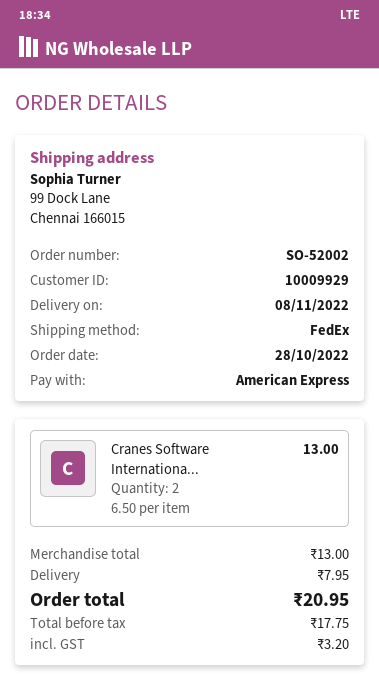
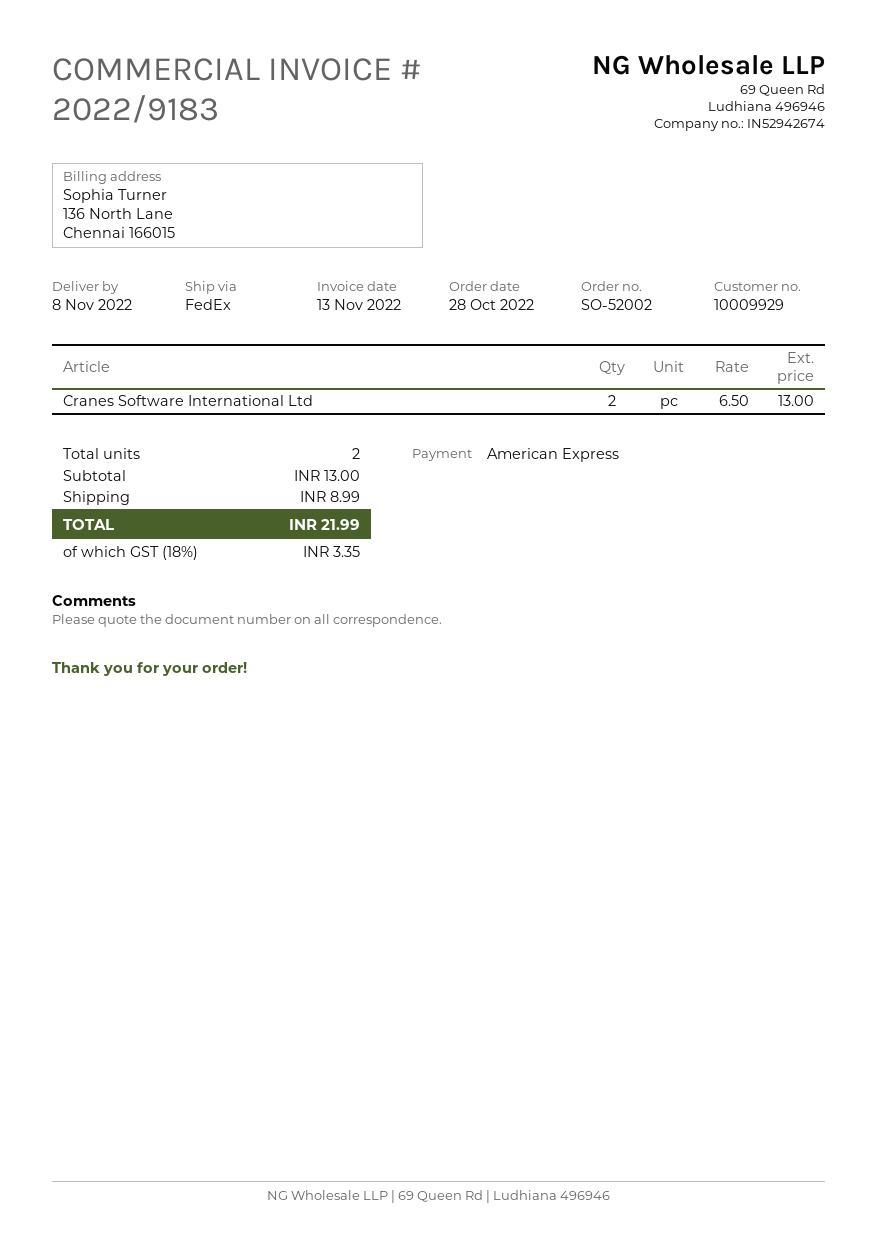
shipping: 7.95 -> 8.99
tax: 3.20 -> 3.35
total: 20.95 -> 21.99

